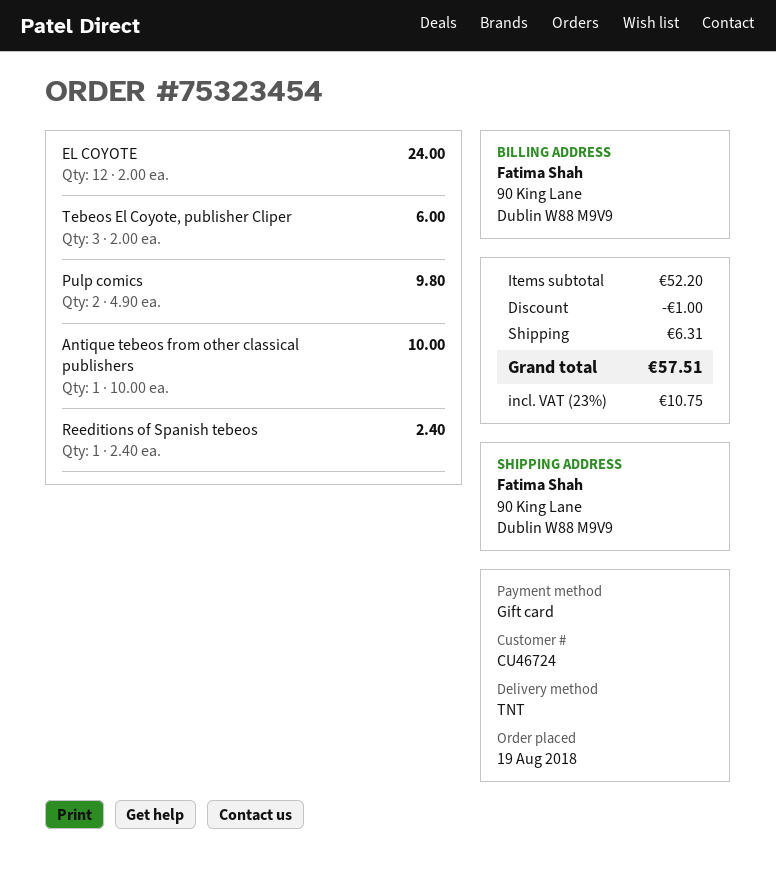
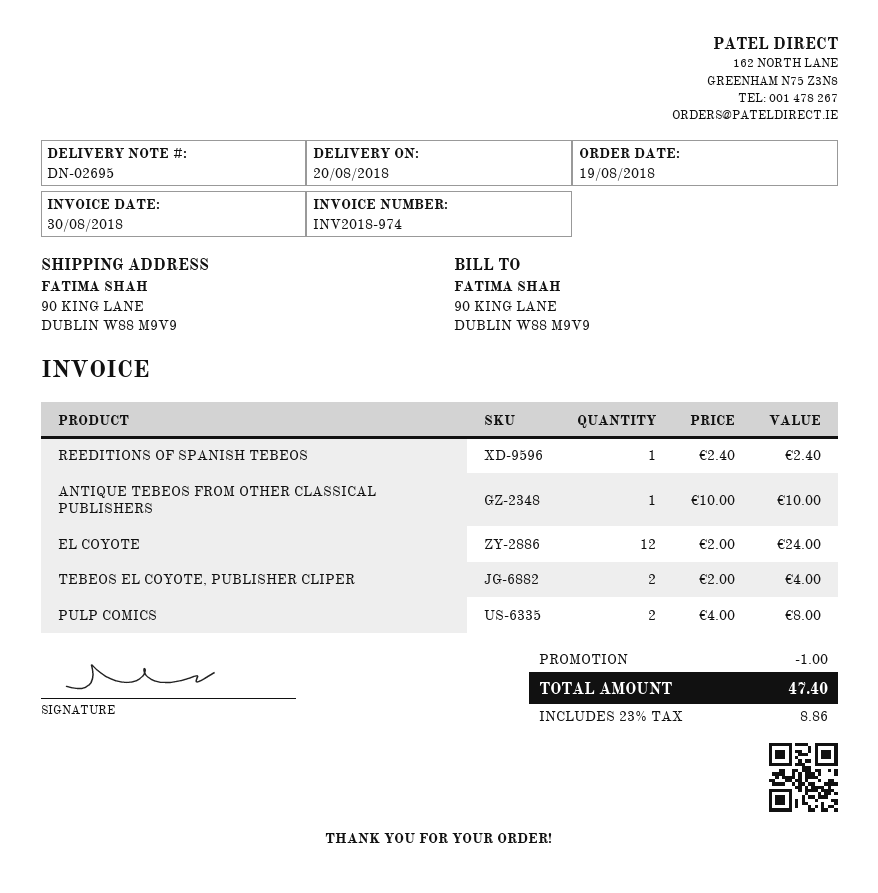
Tebeos El Coyote, publisher Cliper: 3 x 2.00 = 6.00 -> 2 x 2.00 = 4.00
Pulp comics: 2 x 4.90 = 9.80 -> 2 x 4.00 = 8.00
shipping: 6.31 -> none
tax: 23% = 10.75 -> 23% = 8.86
total: 57.51 -> 47.40

